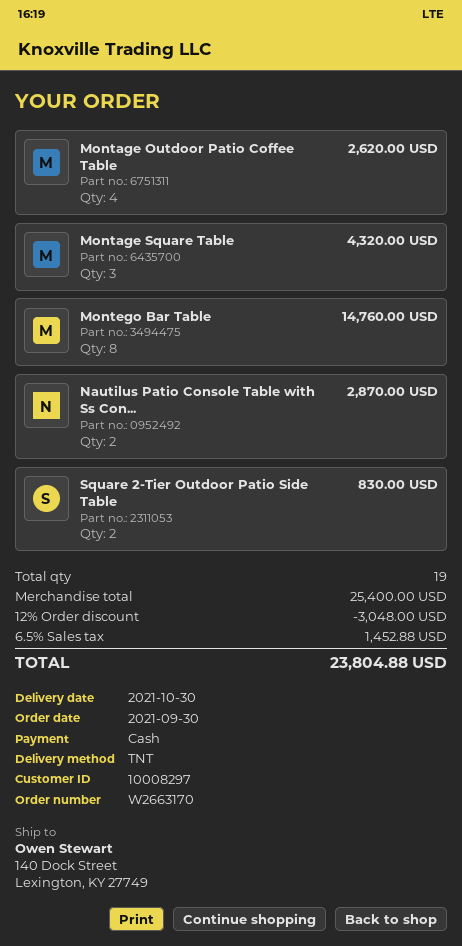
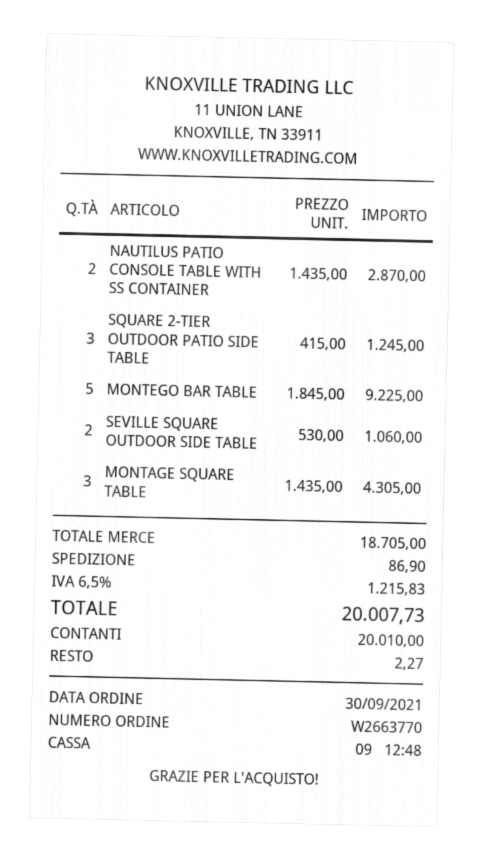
order number: W2663170 -> W2663770
Montage Outdoor Patio Coffee Table: 4 for 2620.00 -> none
Montage Square Table: 3 for 4320.00 -> 3 for 4305.00
Montego Bar Table: 8 for 14760.00 -> 5 for 9225.00
Square 2-Tier Outdoor Patio Side Table: 2 for 830.00 -> 3 for 1245.00
SEVILLE SQUARE OUTDOOR SIDE TABLE: none -> 2 for 1060.00
subtotal: 25400.00 -> 18705.00
discount: 12% = 3048.00 -> none
shipping: none -> 86.90
tax: 6.5% = 1452.88 -> 6.5% = 1215.83
total: 23804.88 -> 20007.73

